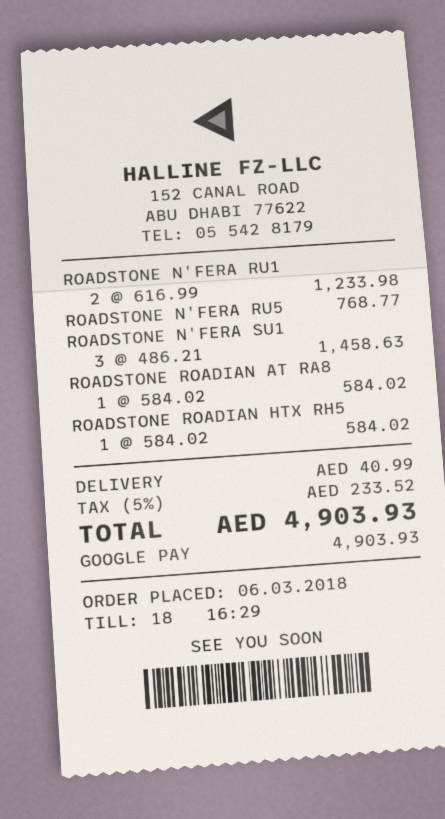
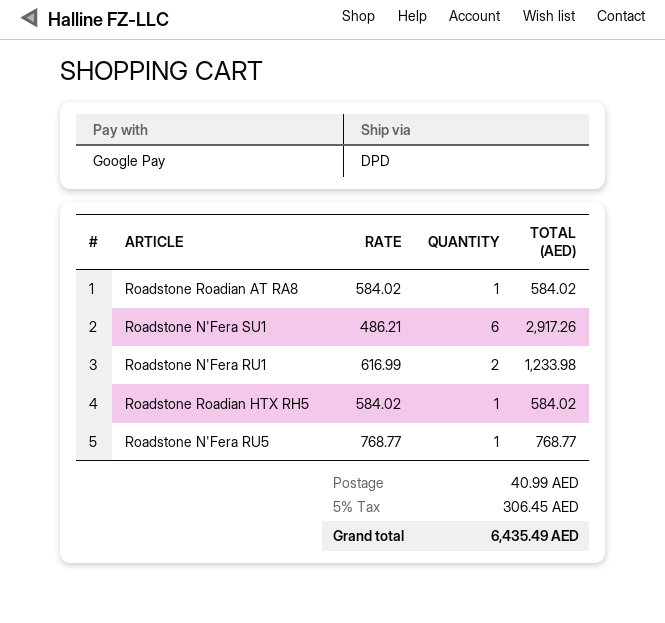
ROADSTONE N'FERA SU1: 3 x 486.21 = 1458.63 -> 6 x 486.21 = 2917.26
tax: 5% = 233.52 -> 5% = 306.45
total: 4903.93 -> 6435.49

